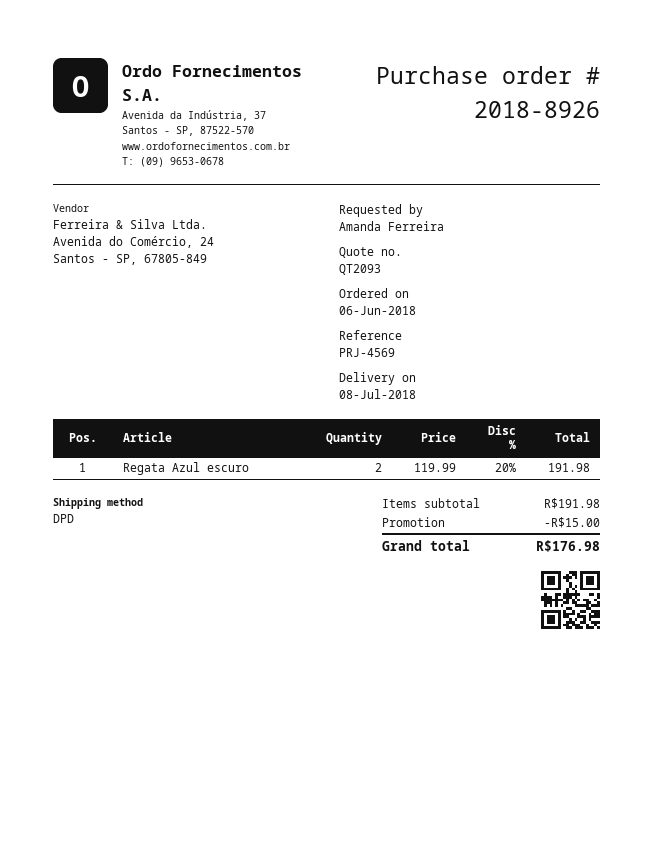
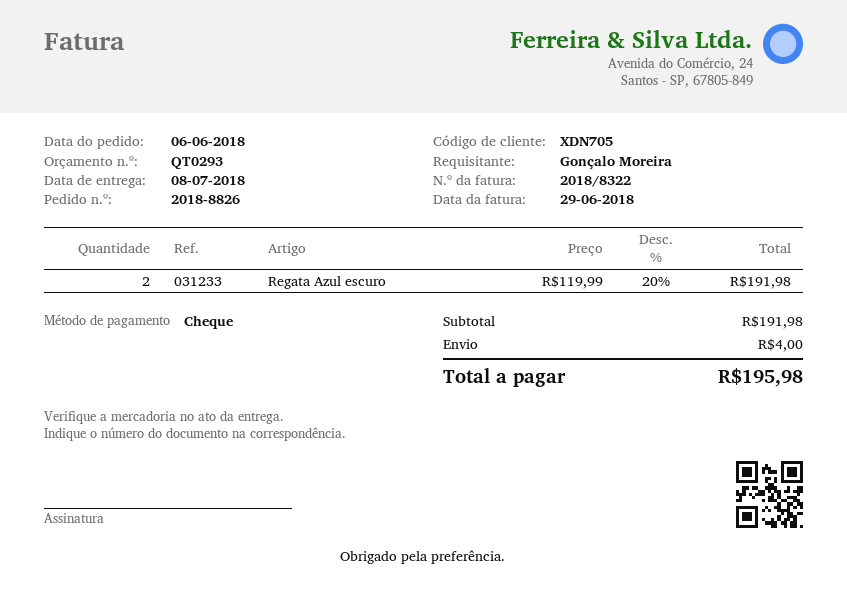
quote number: QT2093 -> QT0293
order number: 2018-8926 -> 2018-8826
ordered by: Amanda Ferreira -> Gonçalo Moreira
discount: 15.00 -> none
shipping: none -> 4.00
total: 176.98 -> 195.98

